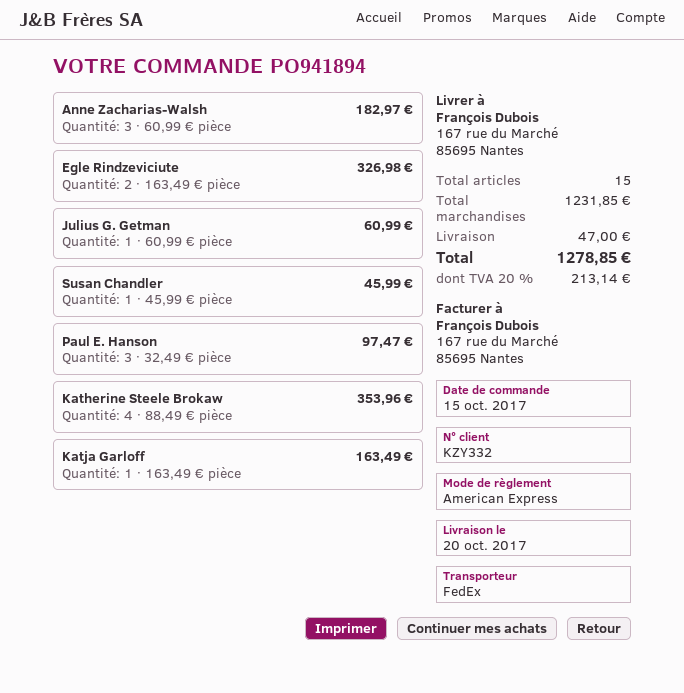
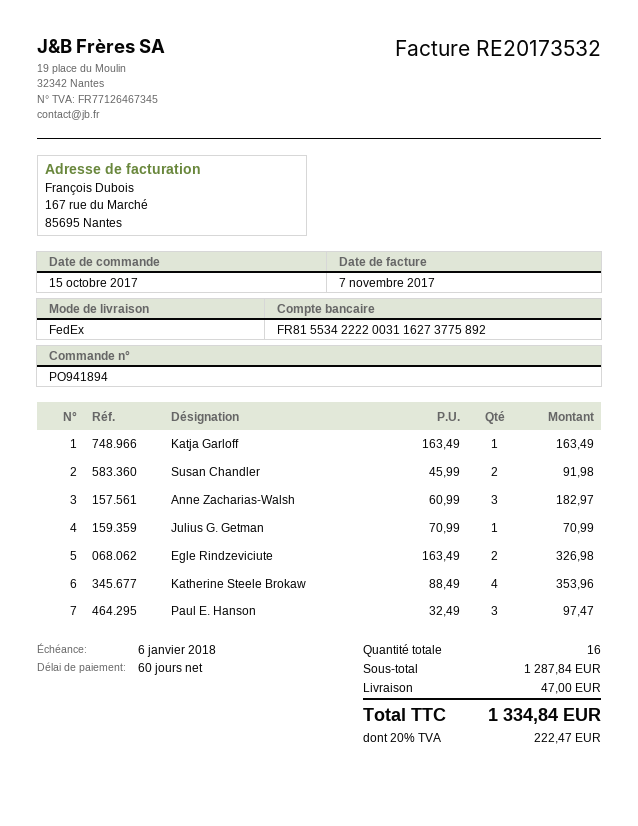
Julius G. Getman: 1 x 60.99 = 60.99 -> 1 x 70.99 = 70.99
Susan Chandler: 1 x 45.99 = 45.99 -> 2 x 45.99 = 91.98
total quantity: 15 -> 16
subtotal: 1231.85 -> 1287.84
tax: 20% = 213.14 -> 20% = 222.47
total: 1278.85 -> 1334.84

